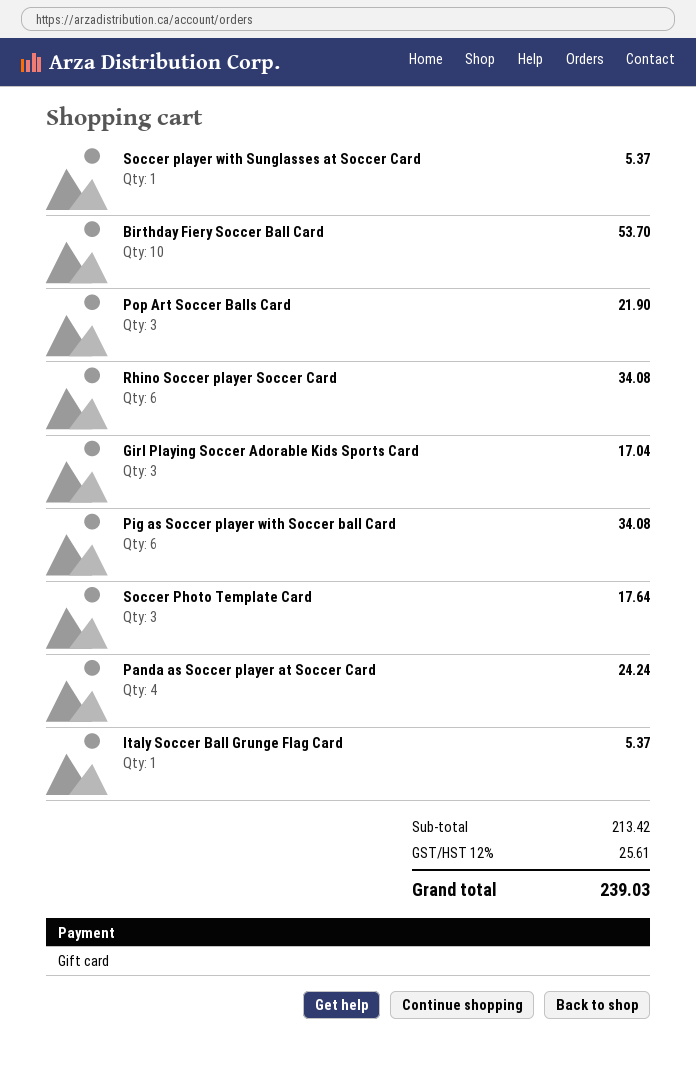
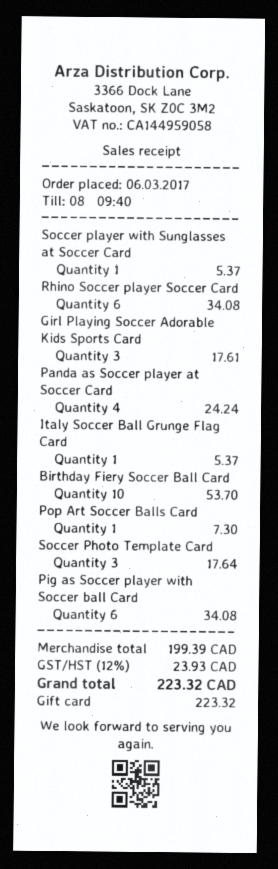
Pop Art Soccer Balls Card: 3 for 21.90 -> 1 for 7.30
Girl Playing Soccer Adorable Kids Sports Card: 3 for 17.04 -> 3 for 17.61
subtotal: 213.42 -> 199.39
tax: 12% = 25.61 -> 12% = 23.93
total: 239.03 -> 223.32

